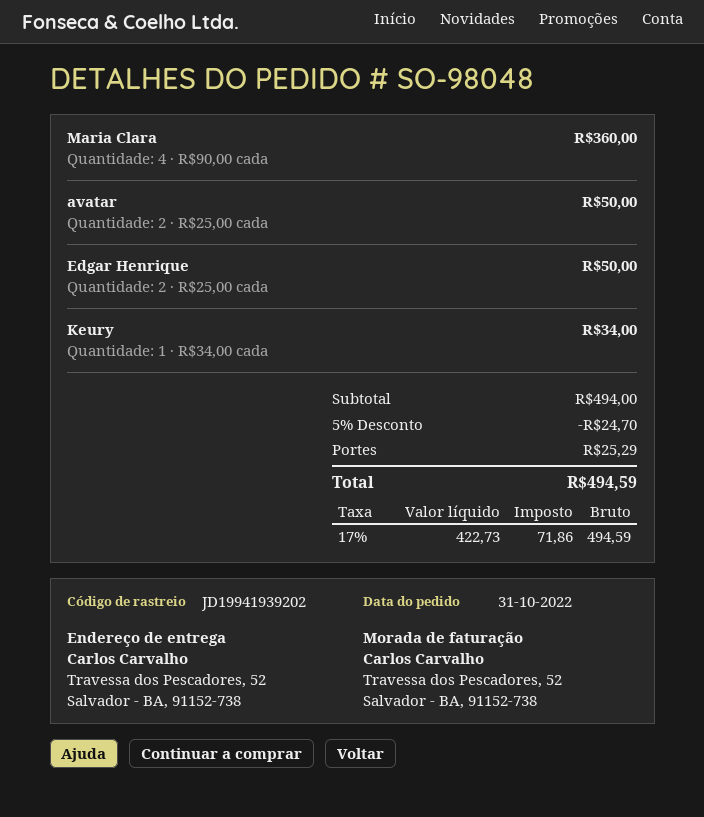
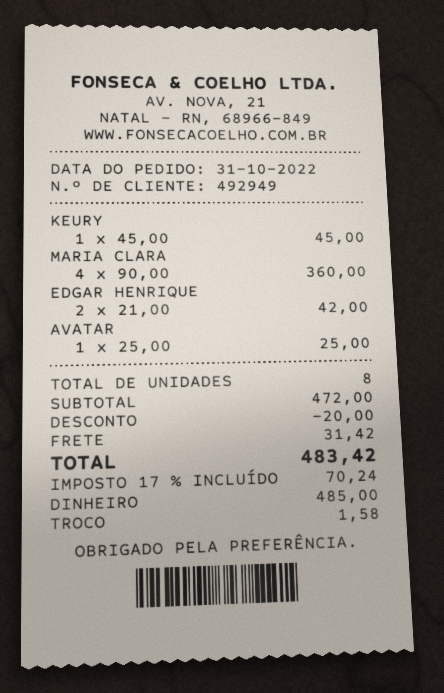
avatar: 2 x 25.00 = 50.00 -> 1 x 25.00 = 25.00
Edgar Henrique: 2 x 25.00 = 50.00 -> 2 x 21.00 = 42.00
Keury: 1 x 34.00 = 34.00 -> 1 x 45.00 = 45.00
subtotal: 494.00 -> 472.00
discount: 24.70 -> 20.00
shipping: 25.29 -> 31.42
tax: 17% = 71.86 -> 17% = 70.24
total: 494.59 -> 483.42

